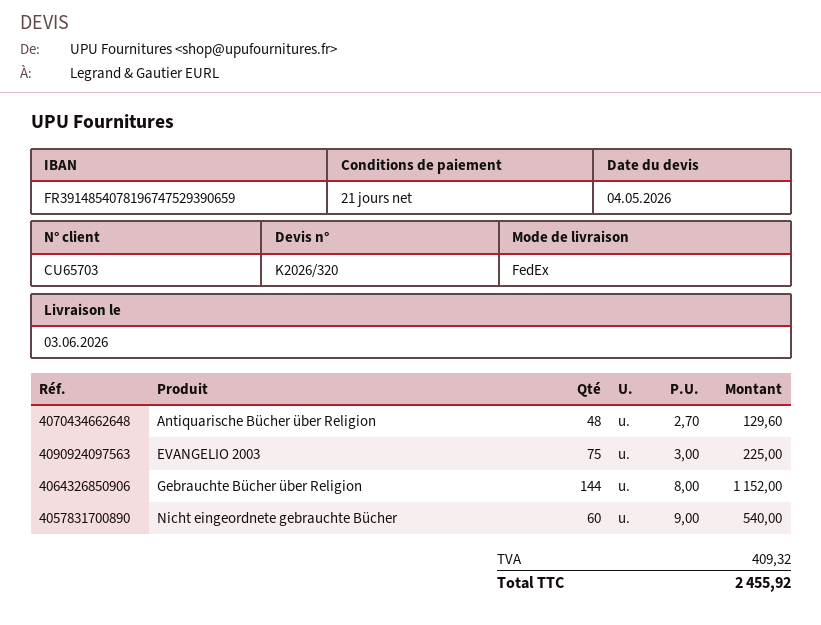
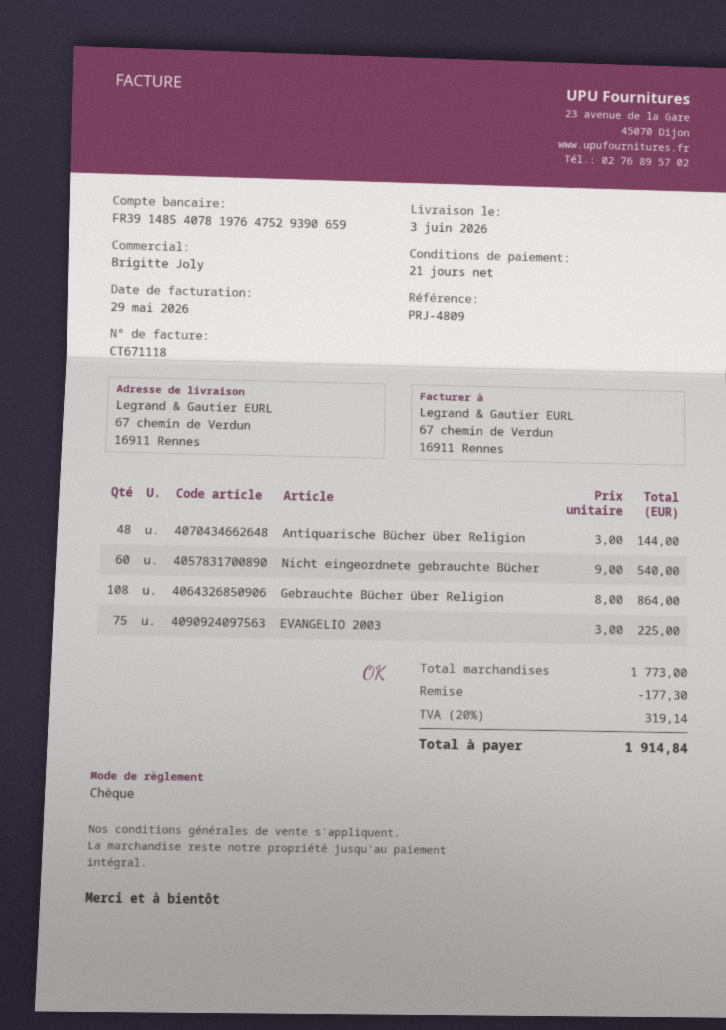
bank account: FR3914854078196747529390659 -> FR3914854078197647529390659
Antiquarische Bücher über Religion: 48 x 2.70 = 129.60 -> 48 x 3.00 = 144.00
Gebrauchte Bücher über Religion: 144 x 8.00 = 1152.00 -> 108 x 8.00 = 864.00
discount: none -> 177.30
tax: 409.32 -> 319.14
total: 2455.92 -> 1914.84

